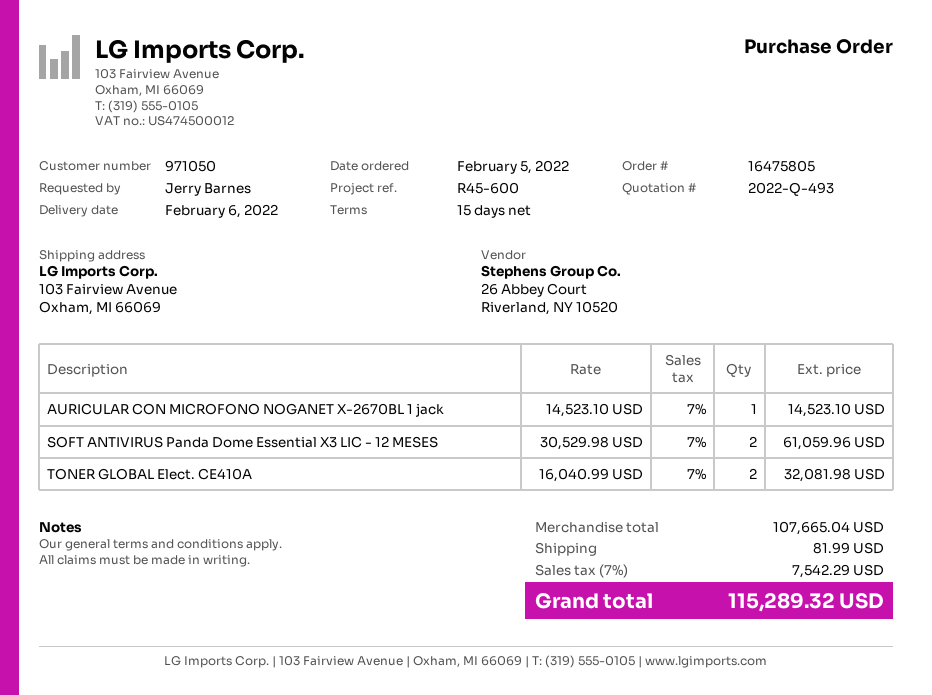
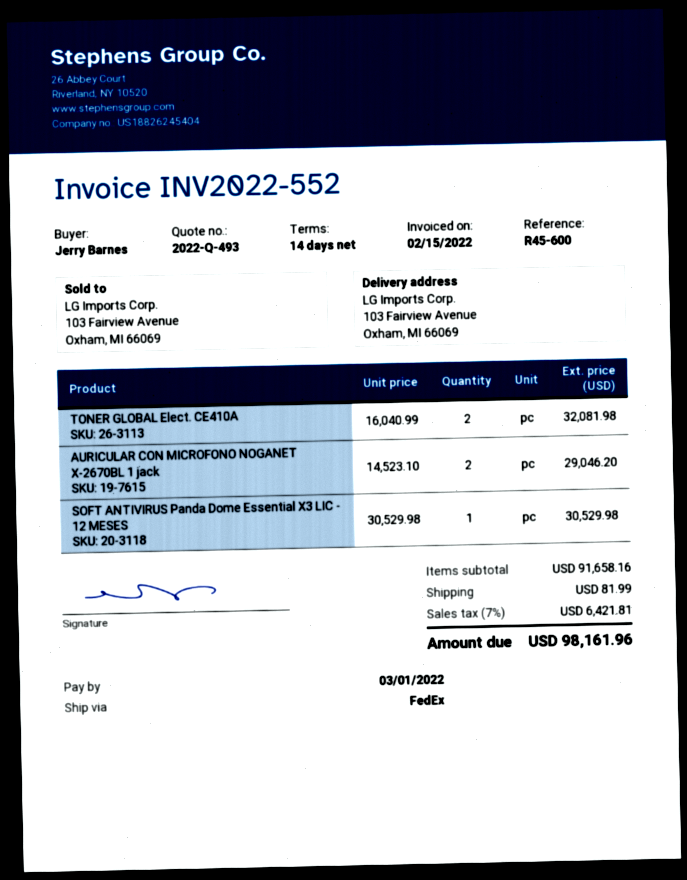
payment terms: 15 days -> 14 days
AURICULAR CON MICROFONO NOGANET X-2670BL 1 jack: 1 x 14523.10 = 14523.10 -> 2 x 14523.10 = 29046.20
SOFT ANTIVIRUS Panda Dome Essential X3 LIC - 12 MESES: 2 x 30529.98 = 61059.96 -> 1 x 30529.98 = 30529.98
subtotal: 107665.04 -> 91658.16
tax: 7% = 7542.29 -> 7% = 6421.81
total: 115289.32 -> 98161.96

